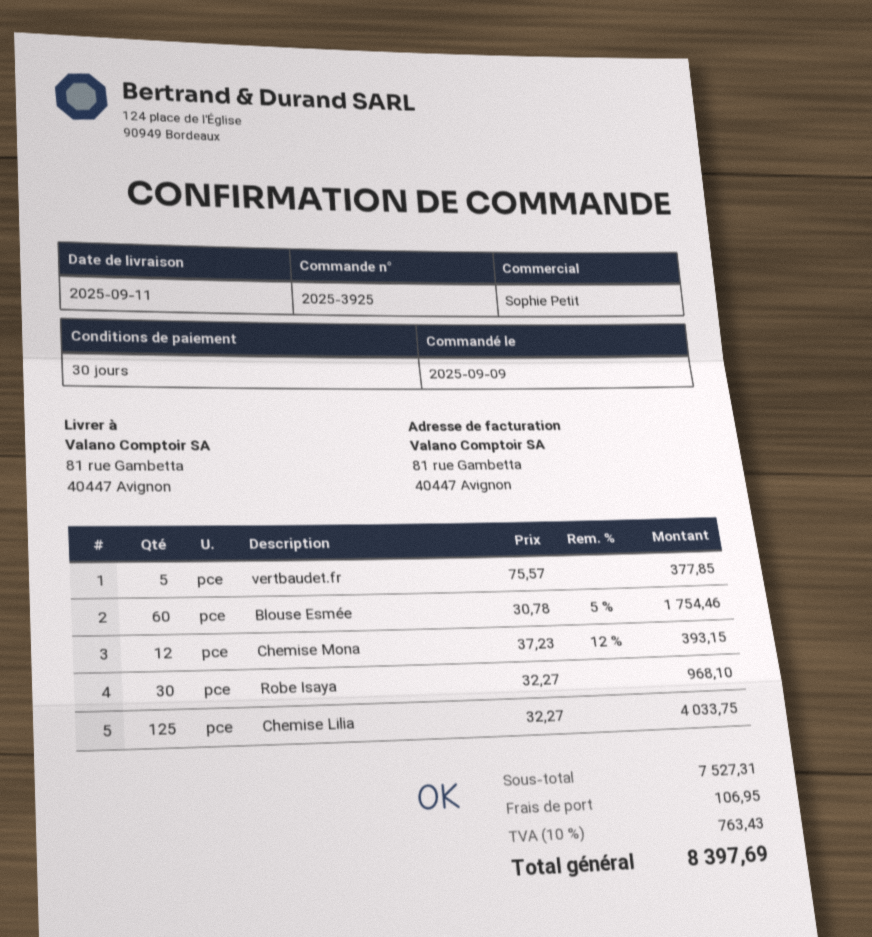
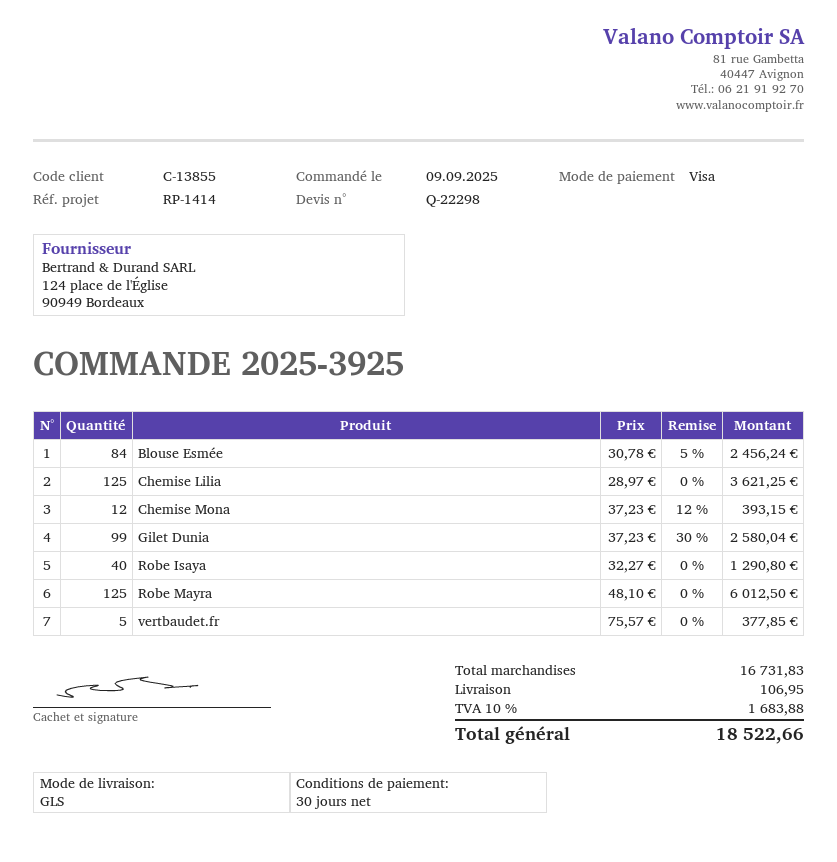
Blouse Esmée: 60 x 30.78 - 5% = 1754.46 -> 84 x 30.78 - 5% = 2456.24
Robe Isaya: 30 x 32.27 = 968.10 -> 40 x 32.27 = 1290.80
Chemise Lilia: 125 x 32.27 = 4033.75 -> 125 x 28.97 = 3621.25
Gilet Dunia: none -> 99 x 37.23 - 30% = 2580.04
Robe Mayra: none -> 125 x 48.10 = 6012.50
subtotal: 7527.31 -> 16731.83
tax: 10% = 763.43 -> 10% = 1683.88
total: 8397.69 -> 18522.66

